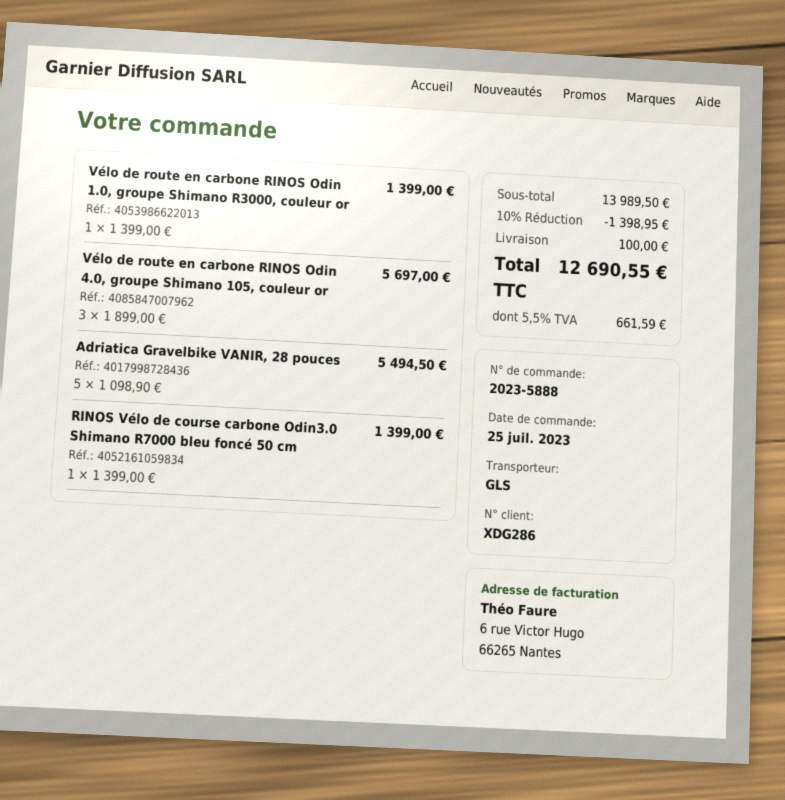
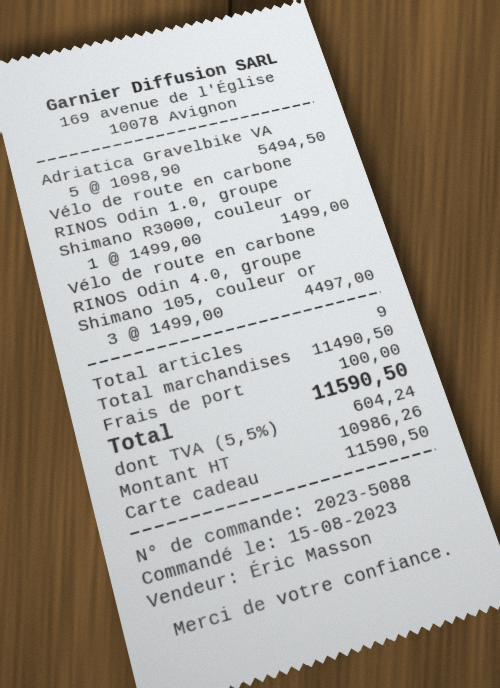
order number: 2023-5888 -> 2023-5088
order date: 2023-07-25 -> 2023-08-15
Vélo de route en carbone RINOS Odin 1.0, groupe Shimano R3000, couleur or: 1 x 1399.00 = 1399.00 -> 1 x 1499.00 = 1499.00
Vélo de route en carbone RINOS Odin 4.0, groupe Shimano 105, couleur or: 3 x 1899.00 = 5697.00 -> 3 x 1499.00 = 4497.00
RINOS Vélo de course carbone Odin3.0 Shimano R7000 bleu foncé 50 cm: 1 x 1399.00 = 1399.00 -> none
subtotal: 13989.50 -> 11490.50
discount: 10% = 1398.95 -> none
tax: 5.5% = 661.59 -> 5.5% = 604.24
total: 12690.55 -> 11590.50

